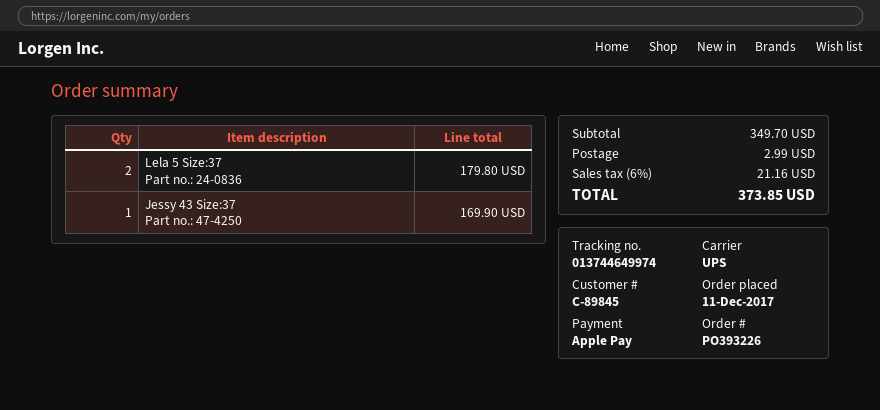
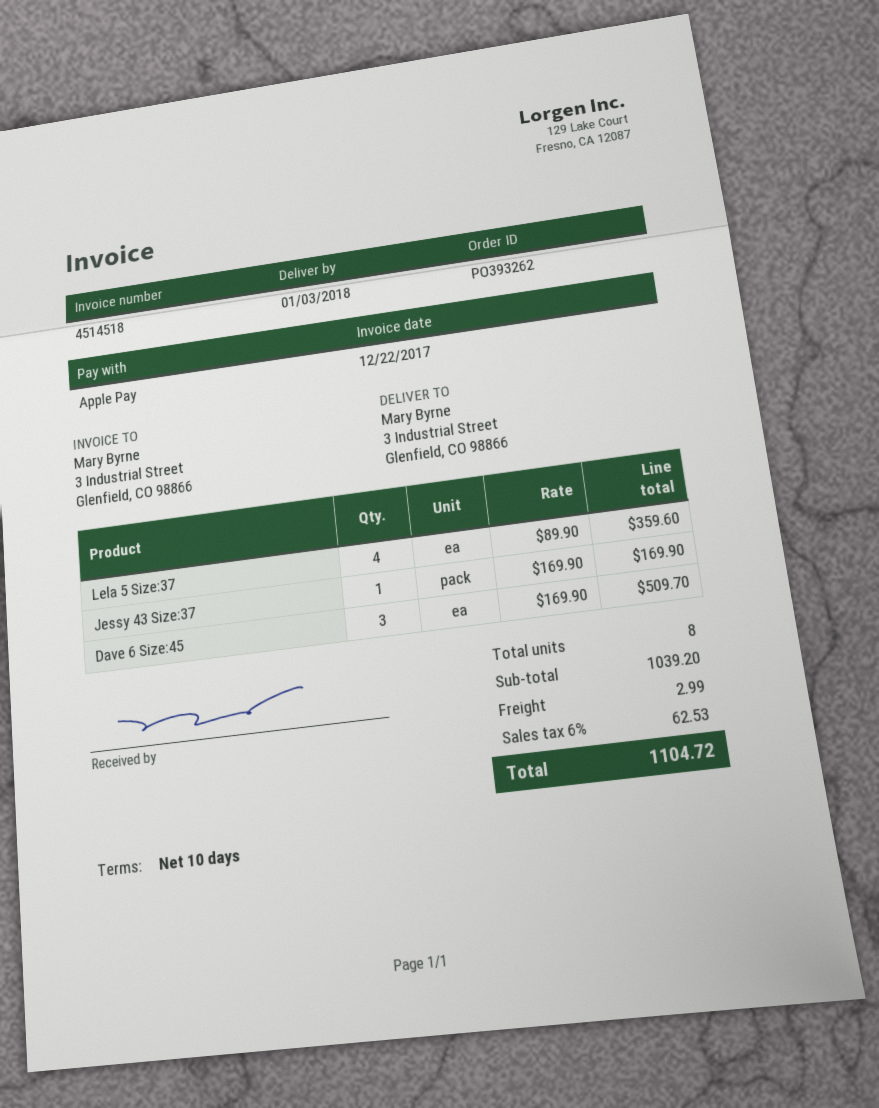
order number: PO393226 -> PO393262
Lela 5 Size:37: 2 for 179.80 -> 4 for 359.60
Dave 6 Size:45: none -> 3 for 509.70
subtotal: 349.70 -> 1039.20
tax: 6% = 21.16 -> 6% = 62.53
total: 373.85 -> 1104.72

